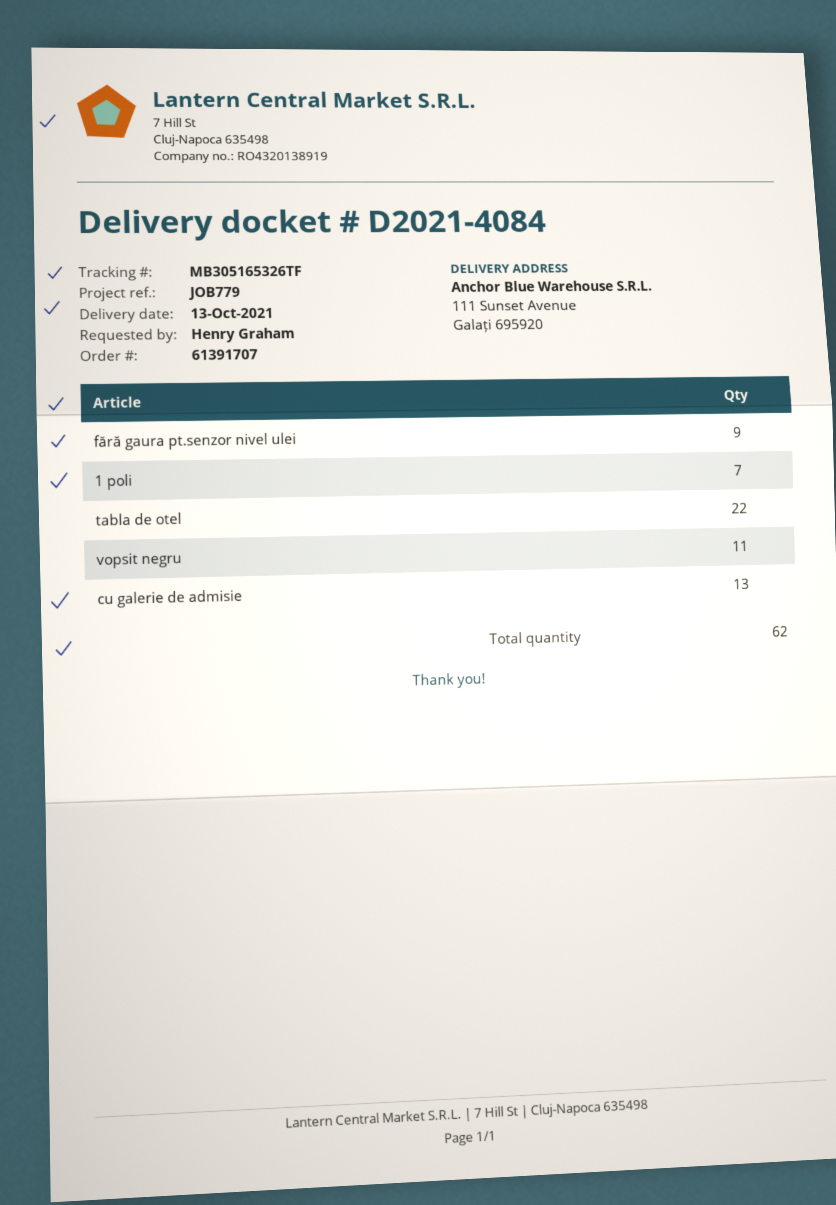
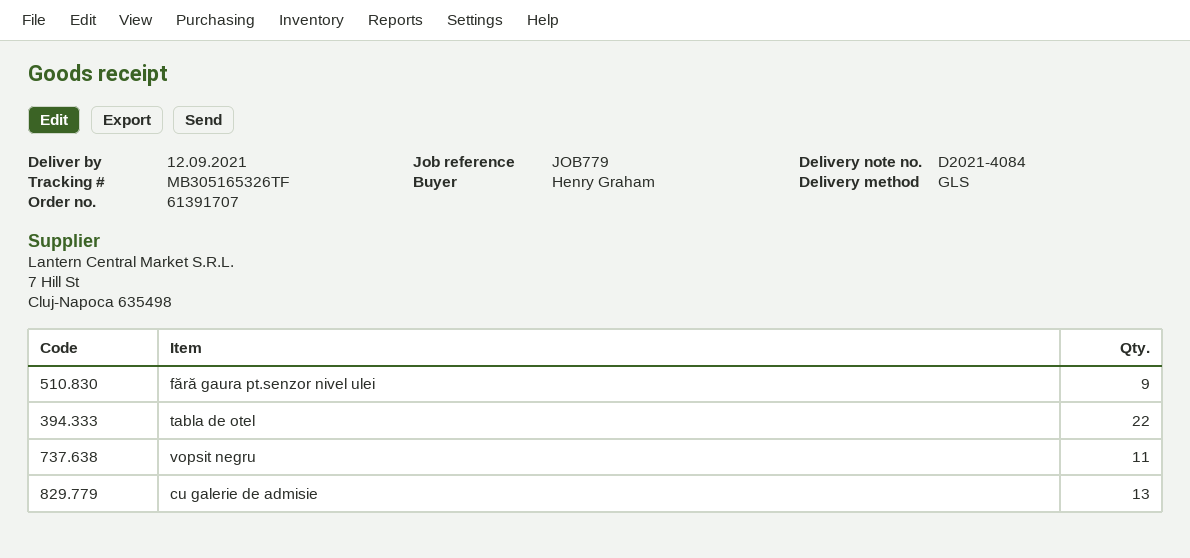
delivery date: 2021-10-13 -> 2021-09-12
1 poli: 7 -> none

